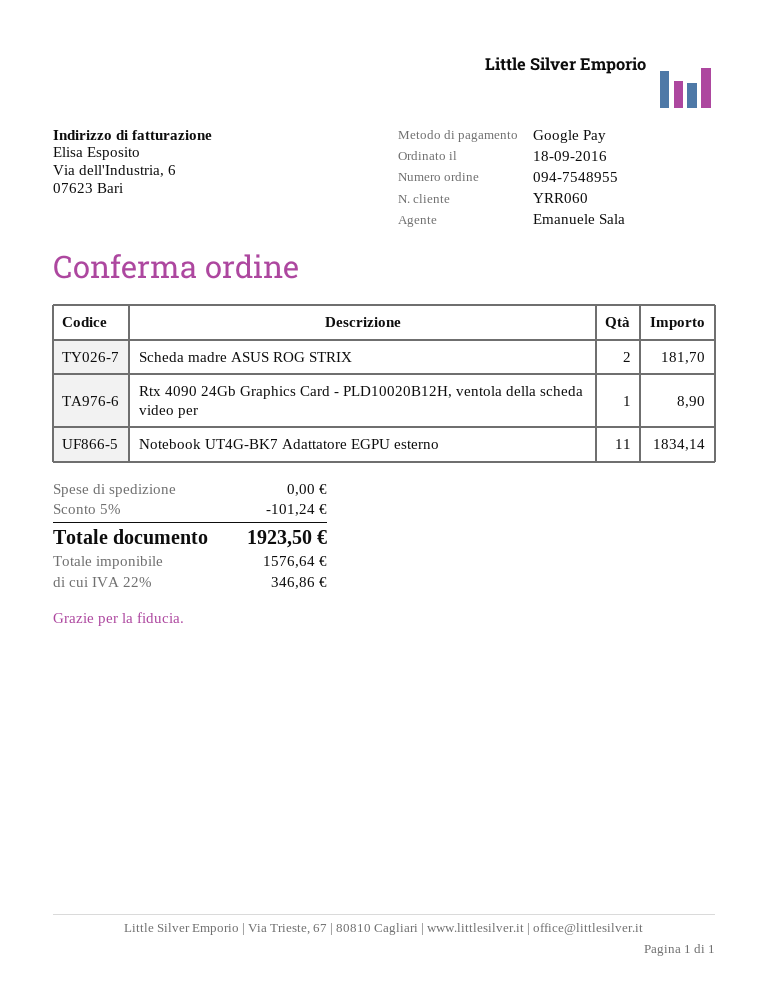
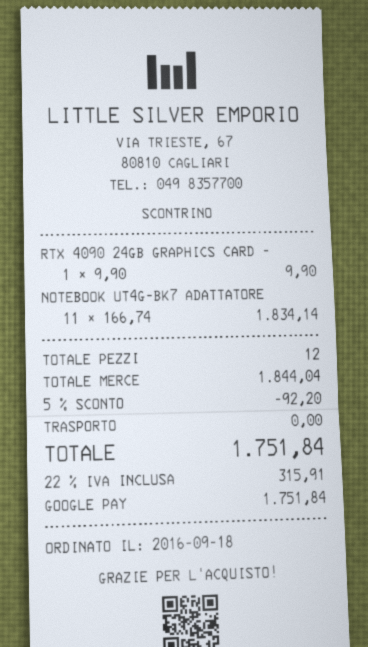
Scheda madre ASUS ROG STRIX: 2 for 181.70 -> none
Rtx 4090 24Gb Graphics Card - PLD10020B12H, ventola della scheda video per: 1 for 8.90 -> 1 for 9.90
discount: 5% = 101.24 -> 5% = 92.20
tax: 22% = 346.86 -> 22% = 315.91
total: 1923.50 -> 1751.84

